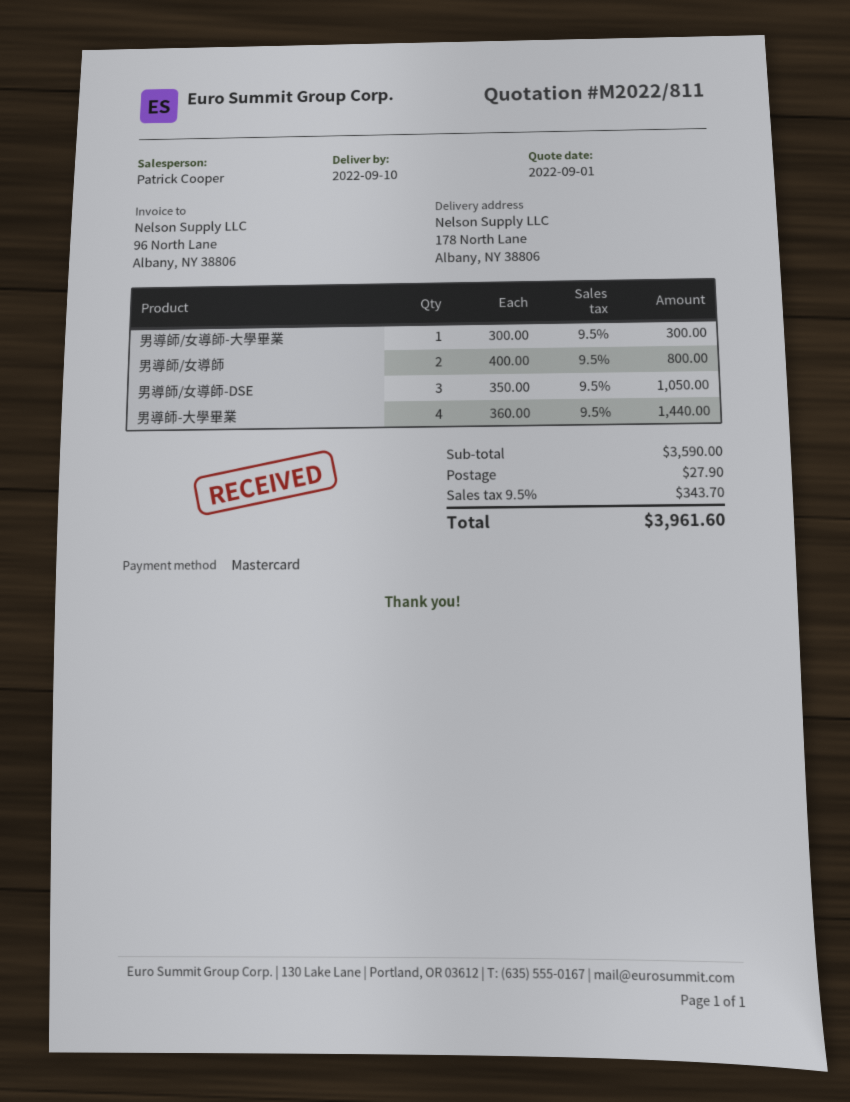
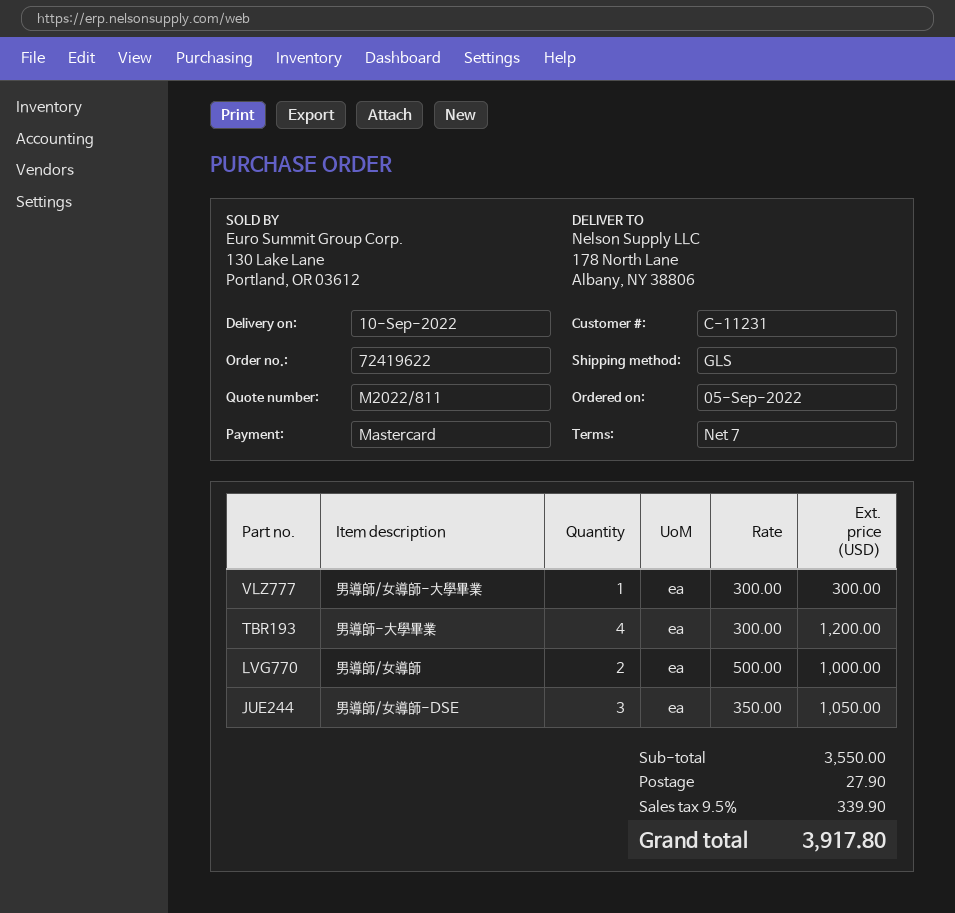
男導師/女導師: 2 x 400.00 = 800.00 -> 2 x 500.00 = 1000.00
男導師-大學畢業: 4 x 360.00 = 1440.00 -> 4 x 300.00 = 1200.00
subtotal: 3590.00 -> 3550.00
tax: 9.5% = 343.70 -> 9.5% = 339.90
total: 3961.60 -> 3917.80

